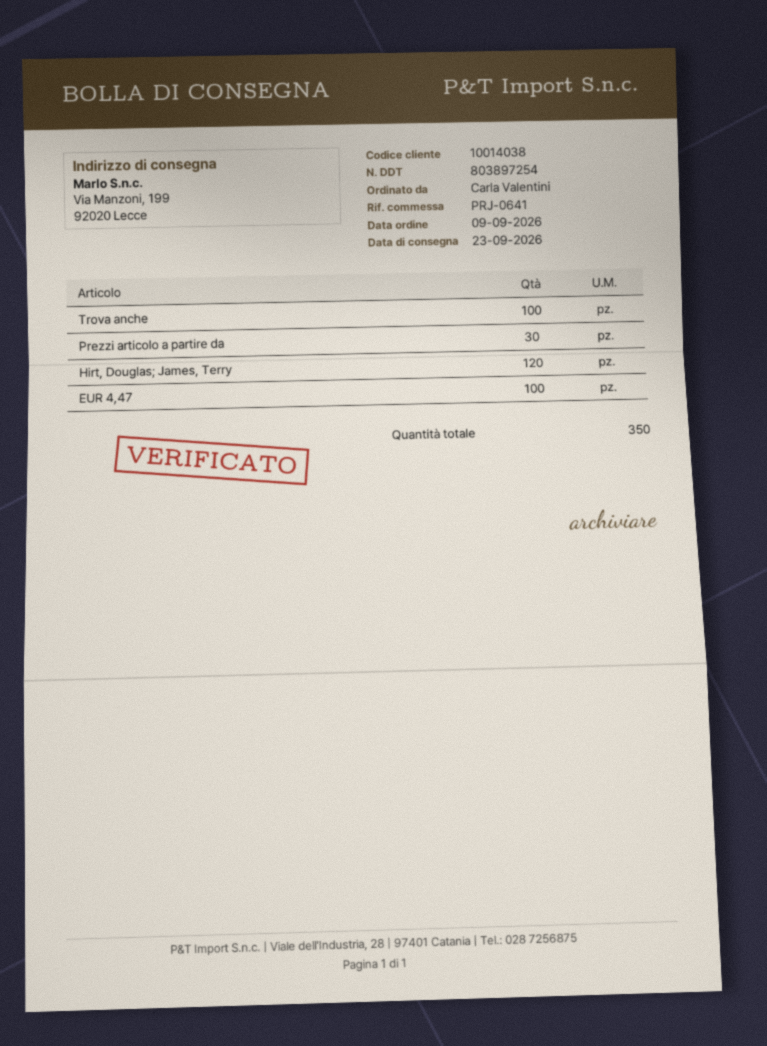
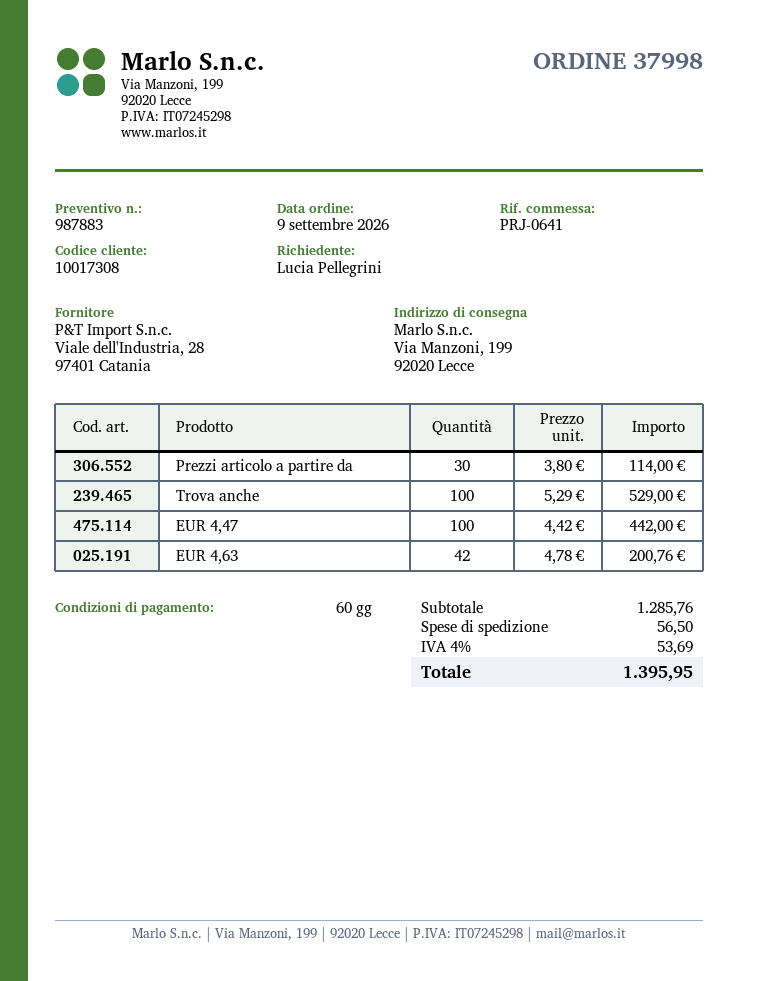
customer number: 10014038 -> 10017308
ordered by: Carla Valentini -> Lucia Pellegrini
Hirt, Douglas; James, Terry: 120 -> none
EUR 4,63: none -> 42

